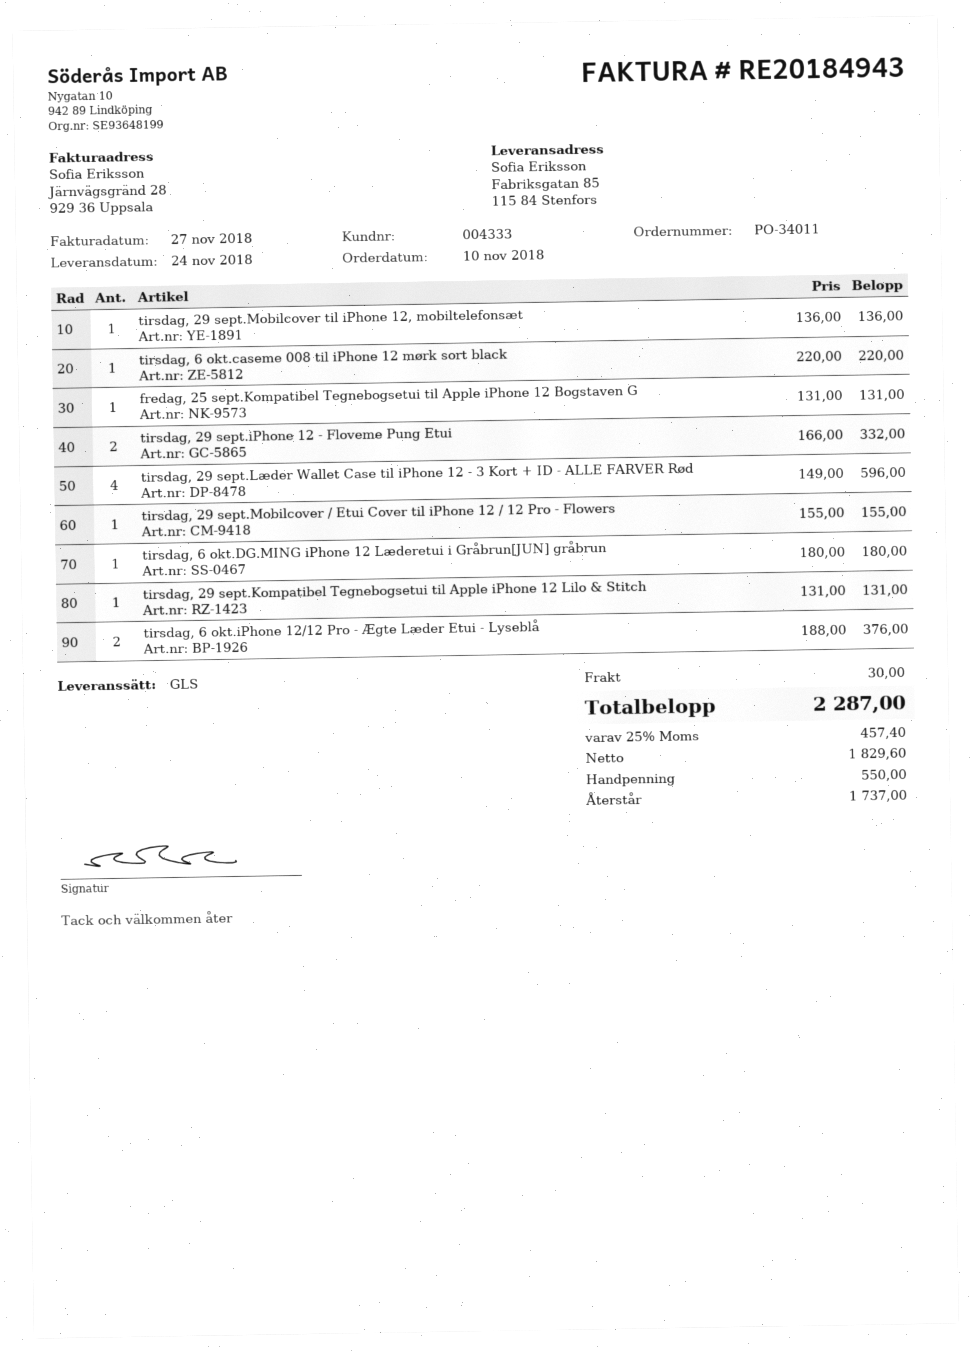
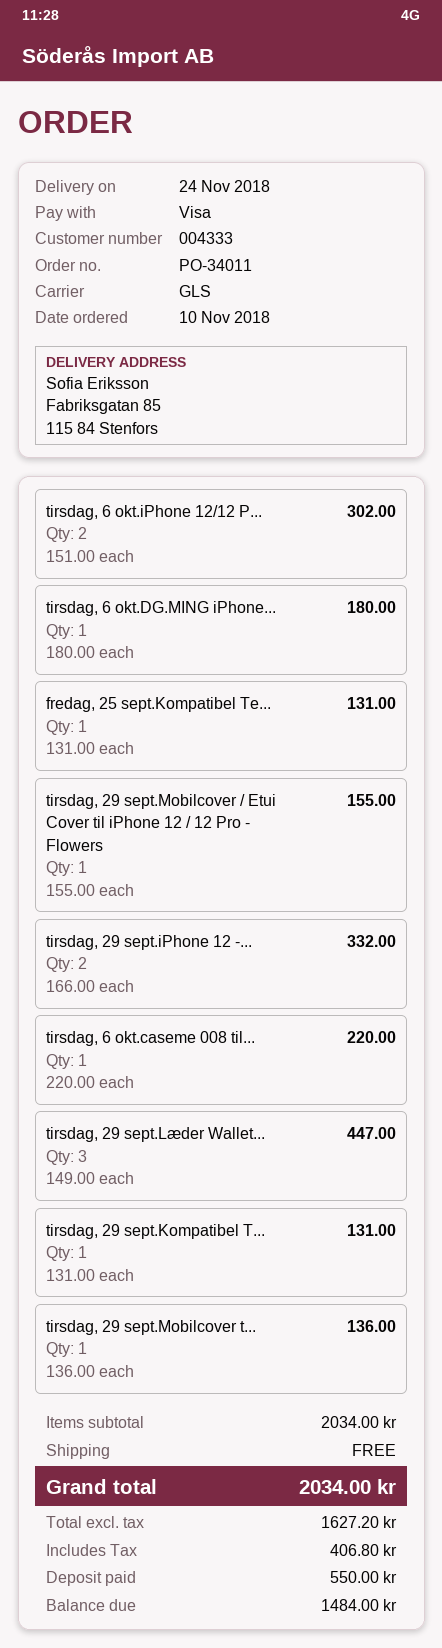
tirsdag, 29 sept.Læder Wallet Case til iPhone 12 - 3 Kort + ID - ALLE FARVER Rød: 4 x 149.00 = 596.00 -> 3 x 149.00 = 447.00
tirsdag, 6 okt.iPhone 12/12 Pro - Ægte Læder Etui - Lyseblå: 2 x 188.00 = 376.00 -> 2 x 151.00 = 302.00
shipping: 30.00 -> 0.00
net: 1829.60 -> 1627.20
tax: 457.40 -> 406.80
total: 2287.00 -> 2034.00
balance: 1737.00 -> 1484.00

